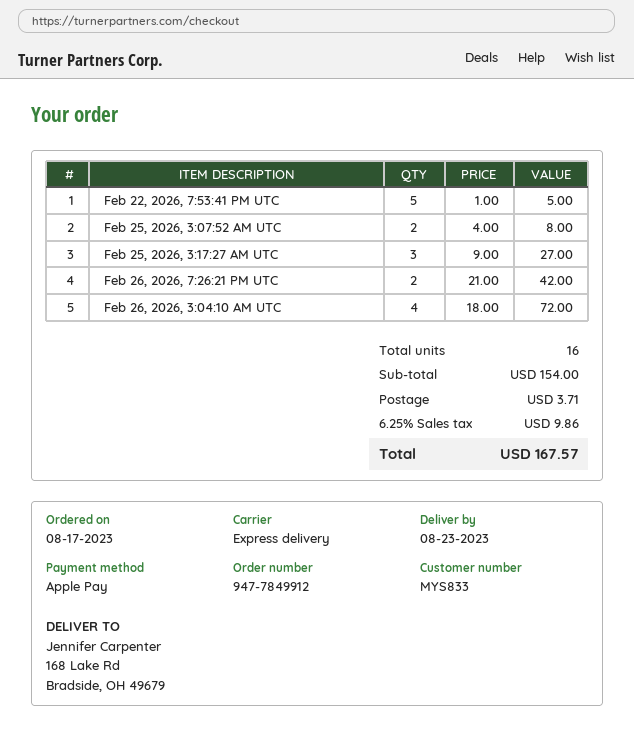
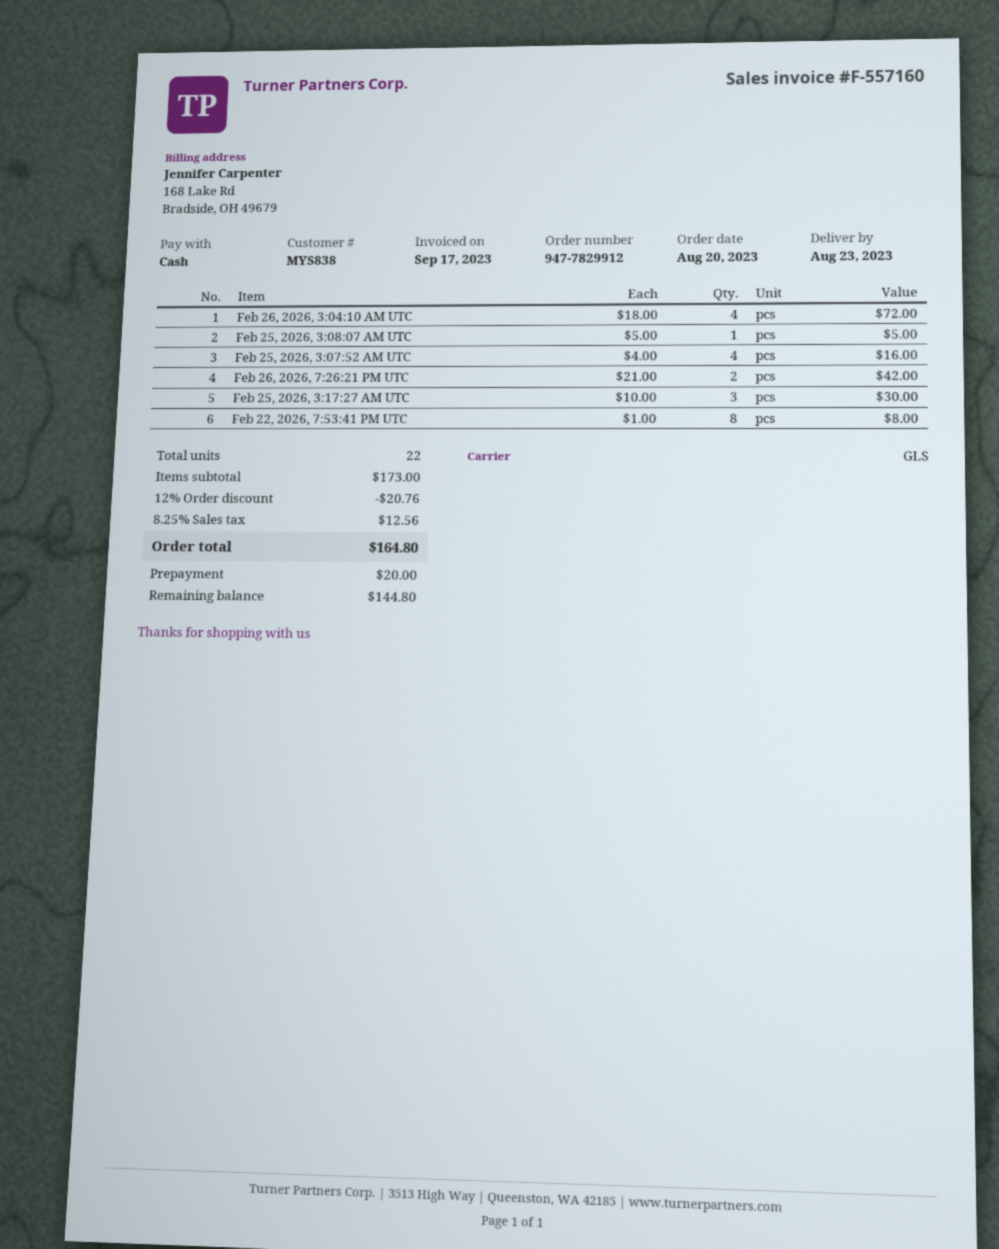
order number: 947-7849912 -> 947-7829912
order date: 2023-08-17 -> 2023-08-20
customer number: MYS833 -> MYS838
payment method: Apple Pay -> cash
shipping method: express -> GLS
Feb 22, 2026, 7:53:41 PM UTC: 5 x 1.00 = 5.00 -> 8 x 1.00 = 8.00
Feb 25, 2026, 3:07:52 AM UTC: 2 x 4.00 = 8.00 -> 4 x 4.00 = 16.00
Feb 25, 2026, 3:17:27 AM UTC: 3 x 9.00 = 27.00 -> 3 x 10.00 = 30.00
Feb 25, 2026, 3:08:07 AM UTC: none -> 1 x 5.00 = 5.00
total quantity: 16 -> 22
subtotal: 154.00 -> 173.00
discount: none -> 12% = 20.76
shipping: 3.71 -> none
tax: 6.25% = 9.86 -> 8.25% = 12.56
total: 167.57 -> 164.80

